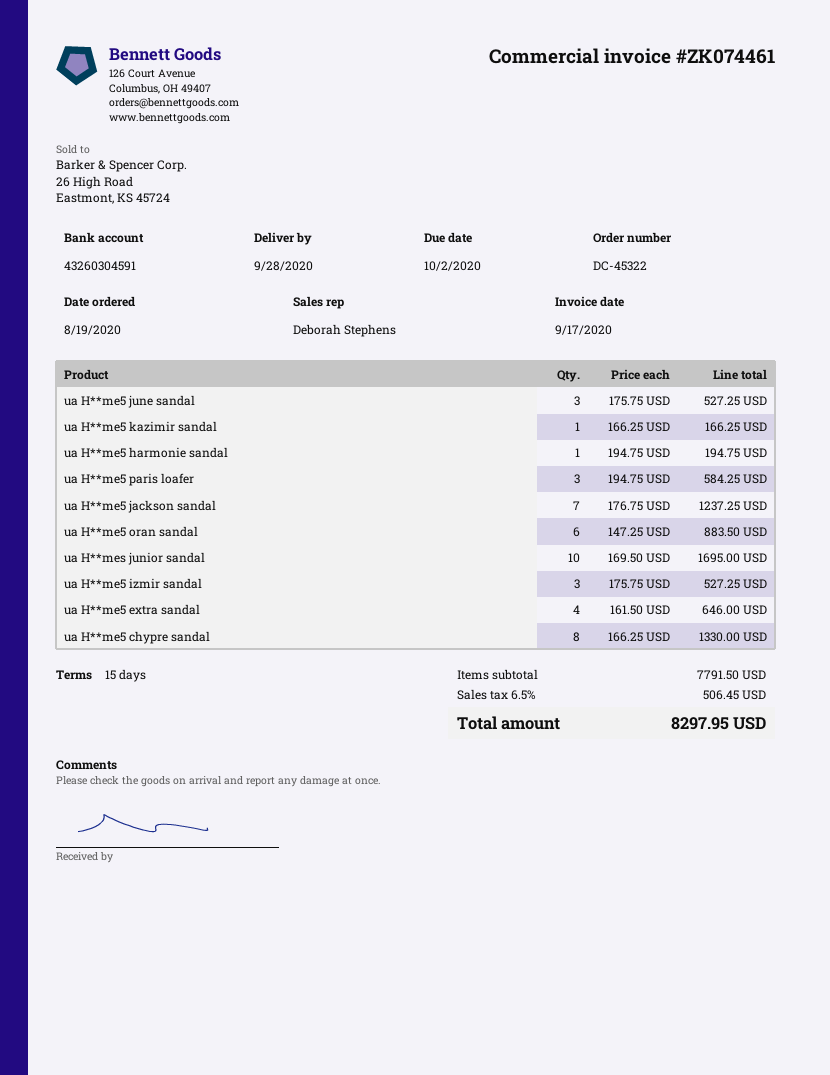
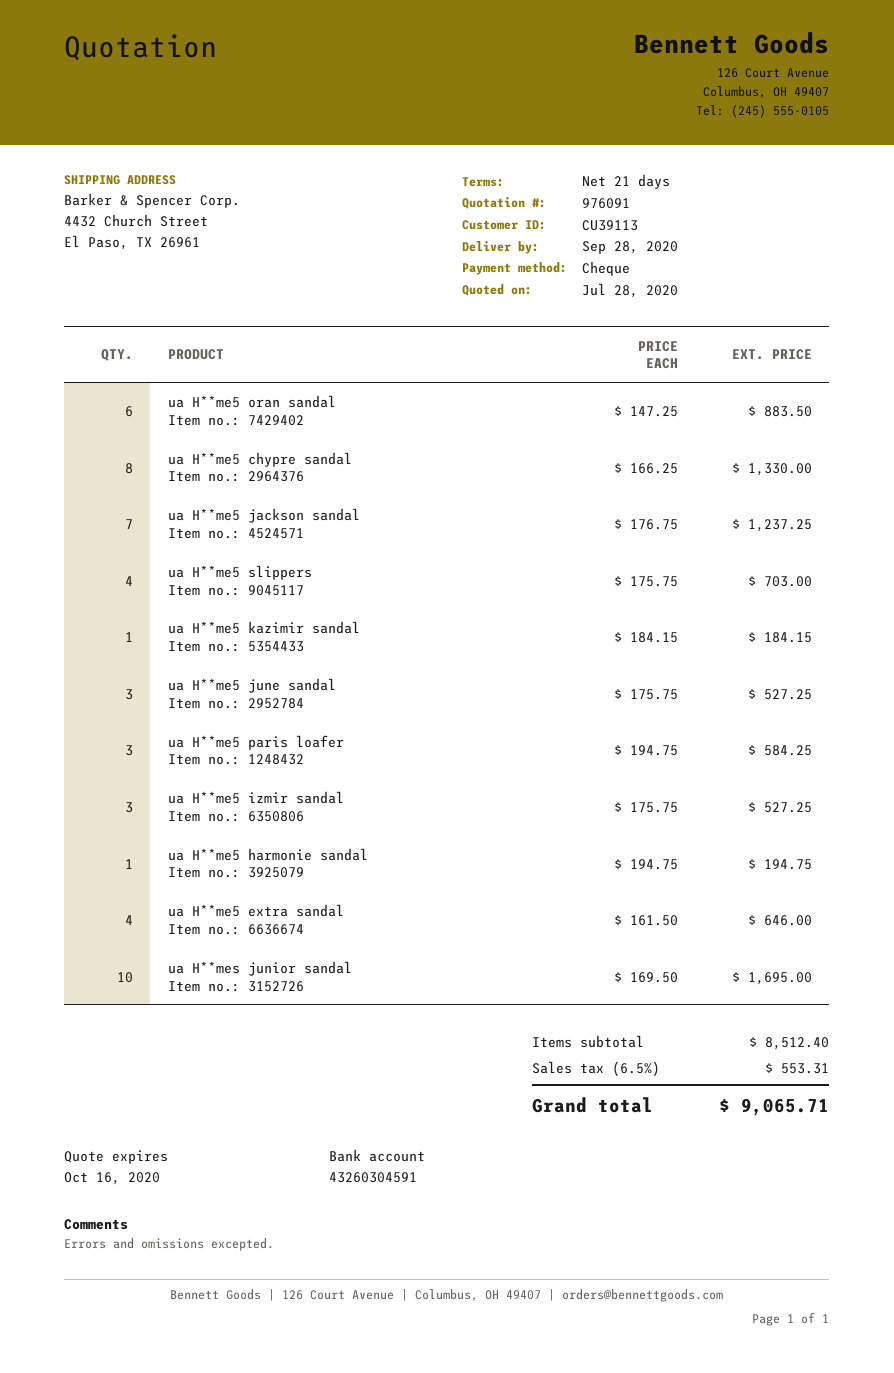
payment terms: 15 days -> 21 days
ua H**me5 kazimir sandal: 1 x 166.25 = 166.25 -> 1 x 184.15 = 184.15
ua H**me5 slippers: none -> 4 x 175.75 = 703.00
subtotal: 7791.50 -> 8512.40
tax: 6.5% = 506.45 -> 6.5% = 553.31
total: 8297.95 -> 9065.71

